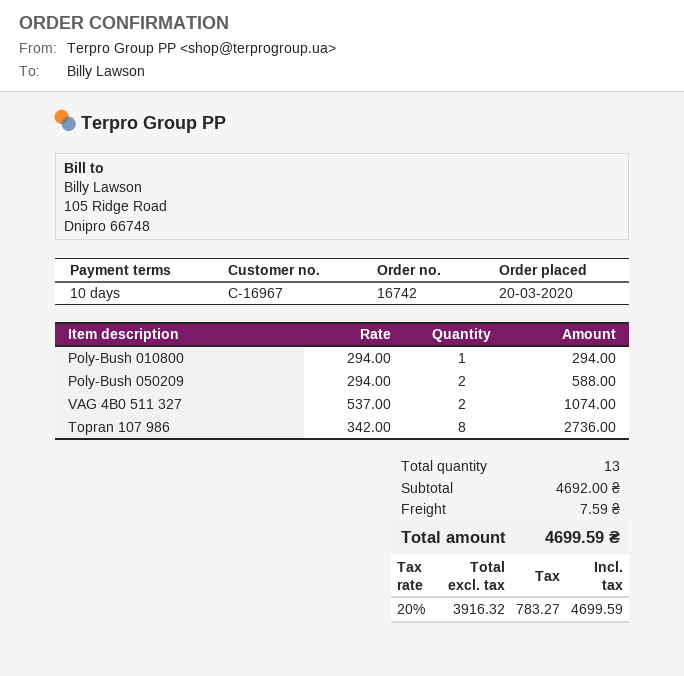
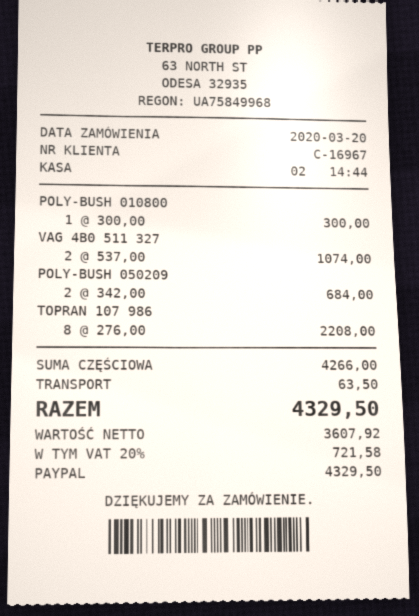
Poly-Bush 010800: 1 x 294.00 = 294.00 -> 1 x 300.00 = 300.00
Poly-Bush 050209: 2 x 294.00 = 588.00 -> 2 x 342.00 = 684.00
Topran 107 986: 8 x 342.00 = 2736.00 -> 8 x 276.00 = 2208.00
subtotal: 4692.00 -> 4266.00
shipping: 7.59 -> 63.50
net: 3916.32 -> 3607.92
tax: 20% = 783.27 -> 20% = 721.58
total: 4699.59 -> 4329.50

